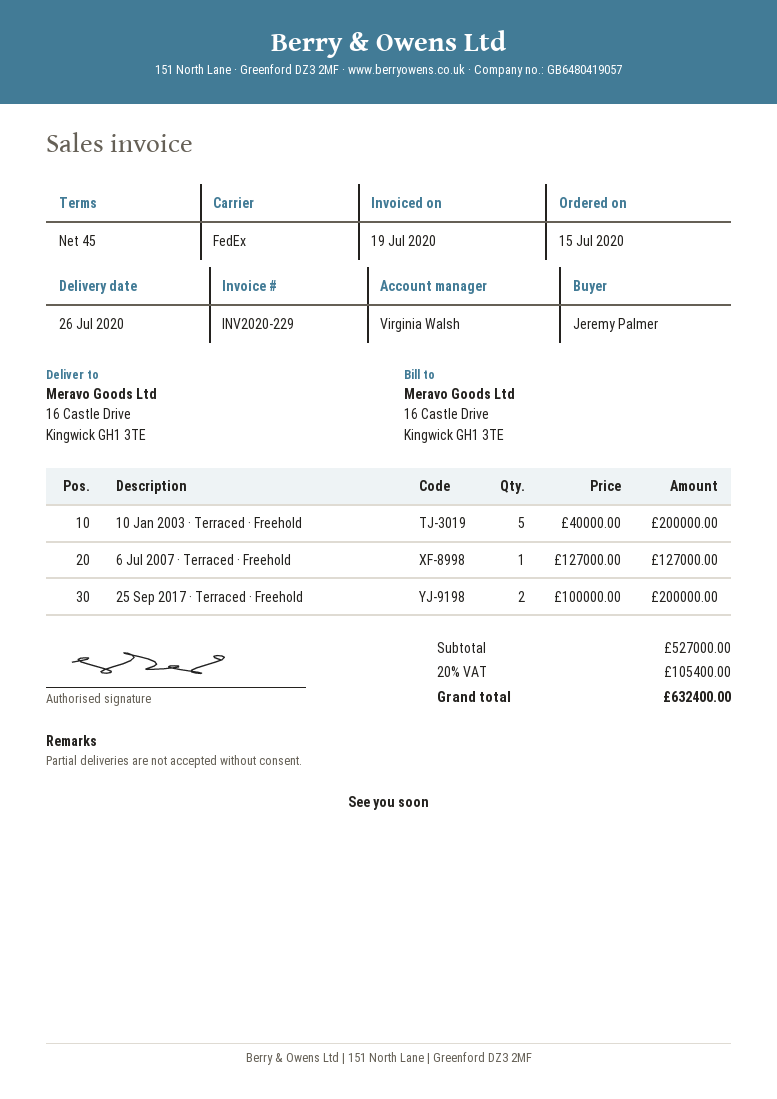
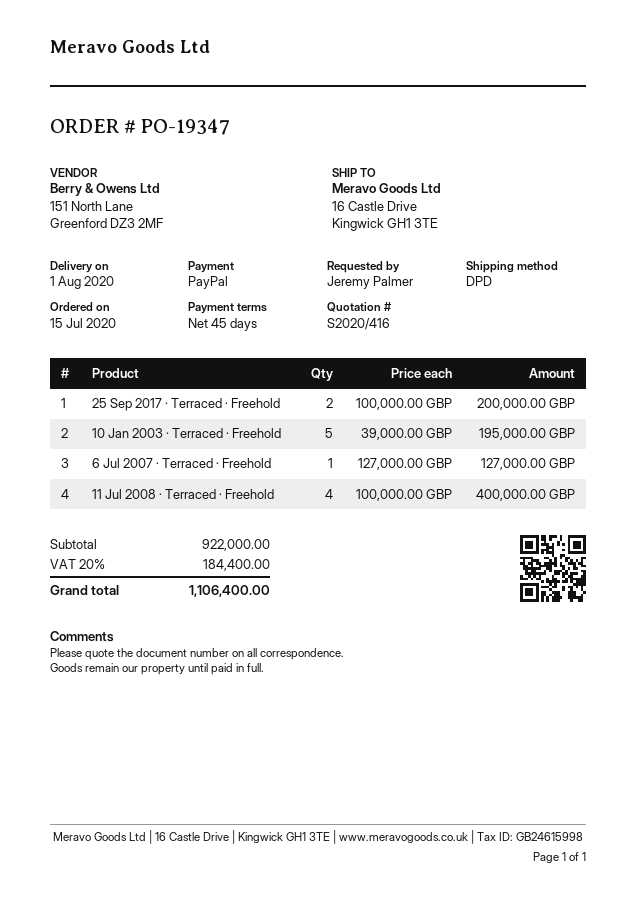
delivery date: 2020-07-26 -> 2020-08-01
shipping method: FedEx -> DPD
10 Jan 2003 · Terraced · Freehold: 5 x 40000.00 = 200000.00 -> 5 x 39000.00 = 195000.00
11 Jul 2008 · Terraced · Freehold: none -> 4 x 100000.00 = 400000.00
subtotal: 527000.00 -> 922000.00
tax: 20% = 105400.00 -> 20% = 184400.00
total: 632400.00 -> 1106400.00

